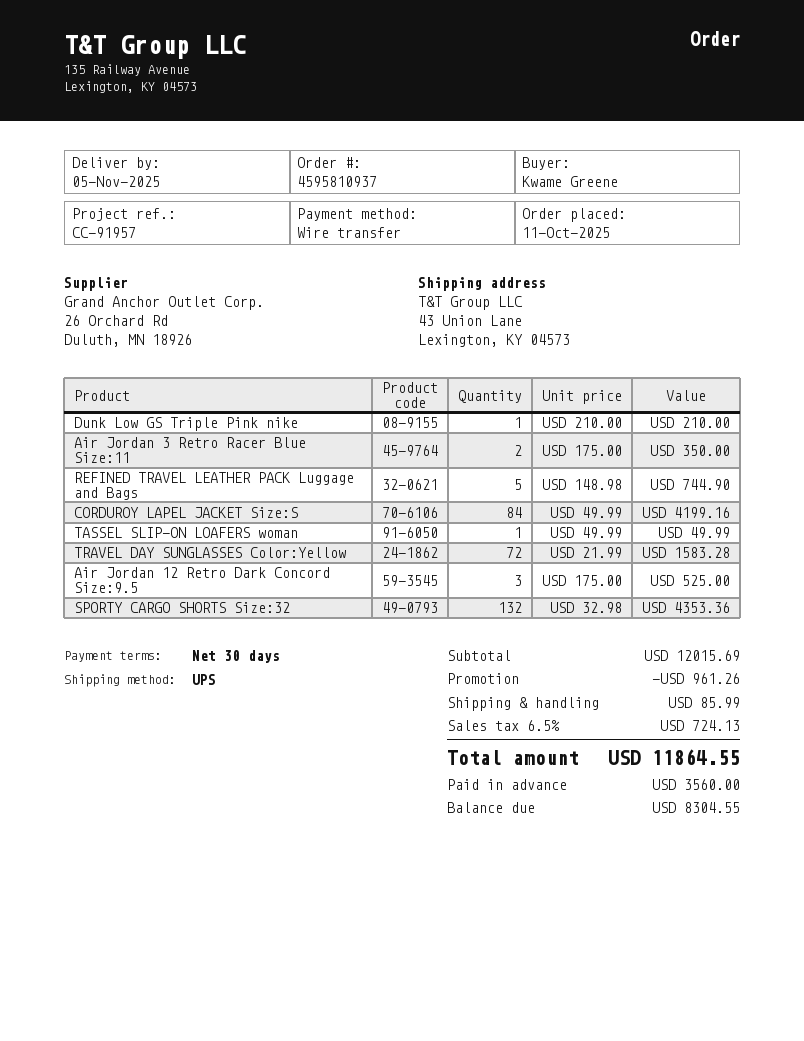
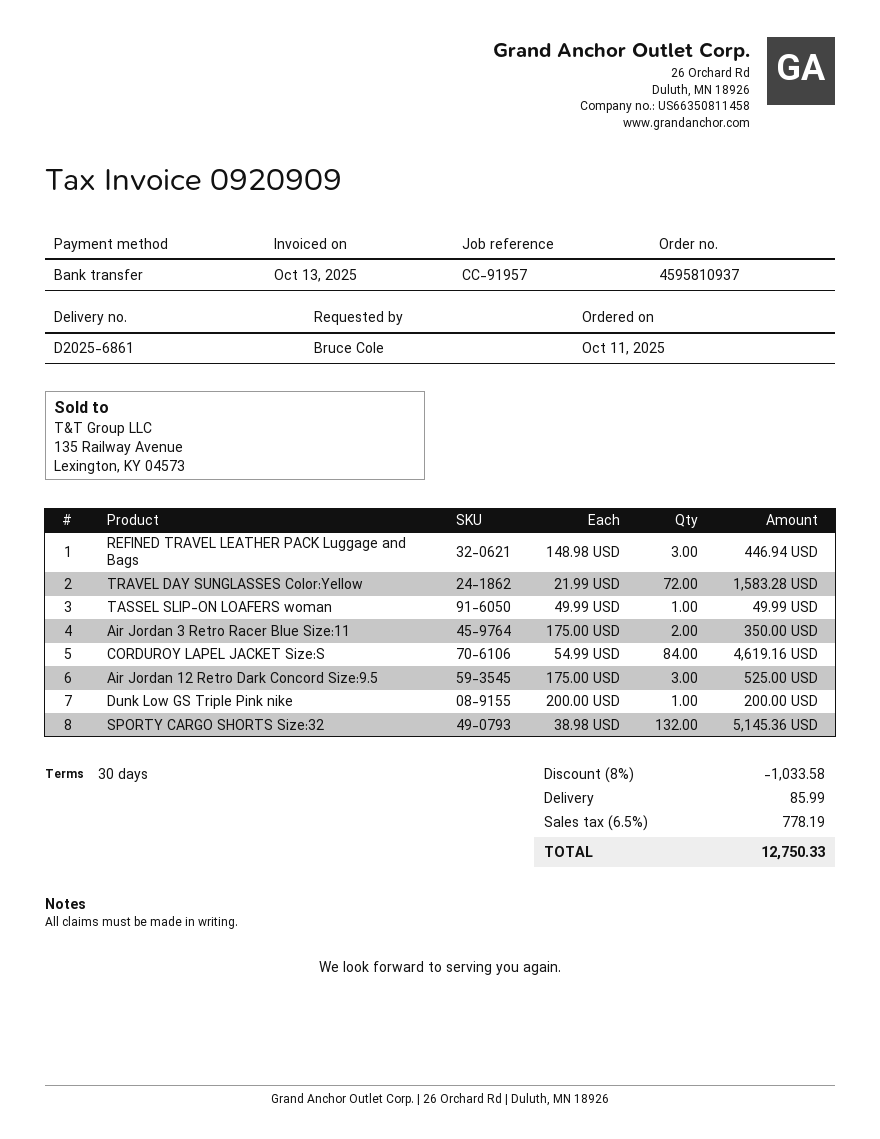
ordered by: Kwame Greene -> Bruce Cole
Dunk Low GS Triple Pink nike: 1 x 210.00 = 210.00 -> 1 x 200.00 = 200.00
REFINED TRAVEL LEATHER PACK Luggage and Bags: 5 x 148.98 = 744.90 -> 3 x 148.98 = 446.94
CORDUROY LAPEL JACKET Size:S: 84 x 49.99 = 4199.16 -> 84 x 54.99 = 4619.16
SPORTY CARGO SHORTS Size:32: 132 x 32.98 = 4353.36 -> 132 x 38.98 = 5145.36
discount: 961.26 -> 1033.58
tax: 6.5% = 724.13 -> 6.5% = 778.19
total: 11864.55 -> 12750.33

